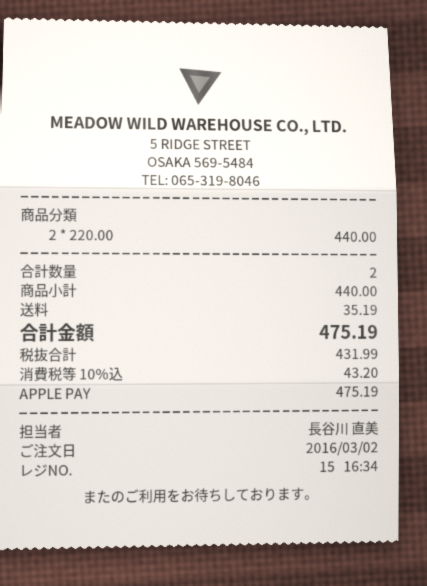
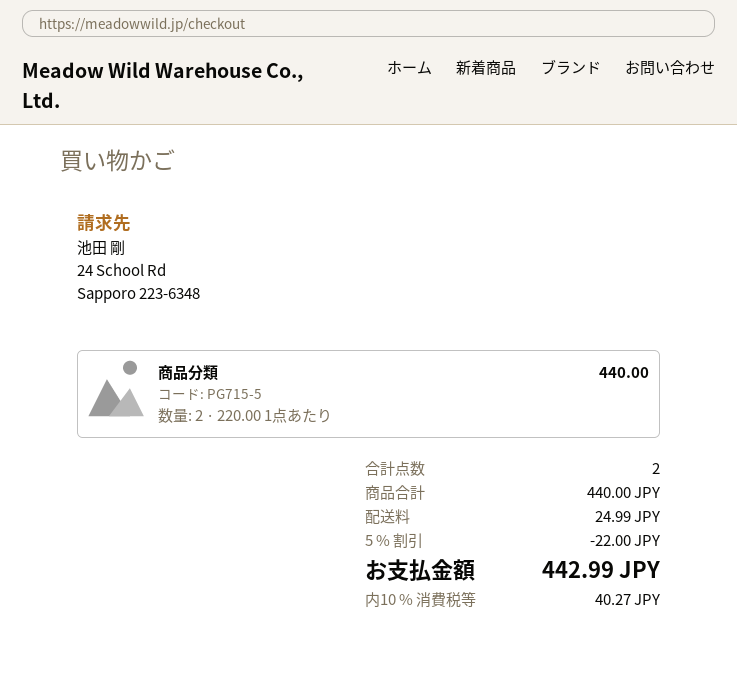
discount: none -> 5% = 22.00
shipping: 35.19 -> 24.99
tax: 10% = 43.20 -> 10% = 40.27
total: 475.19 -> 442.99

